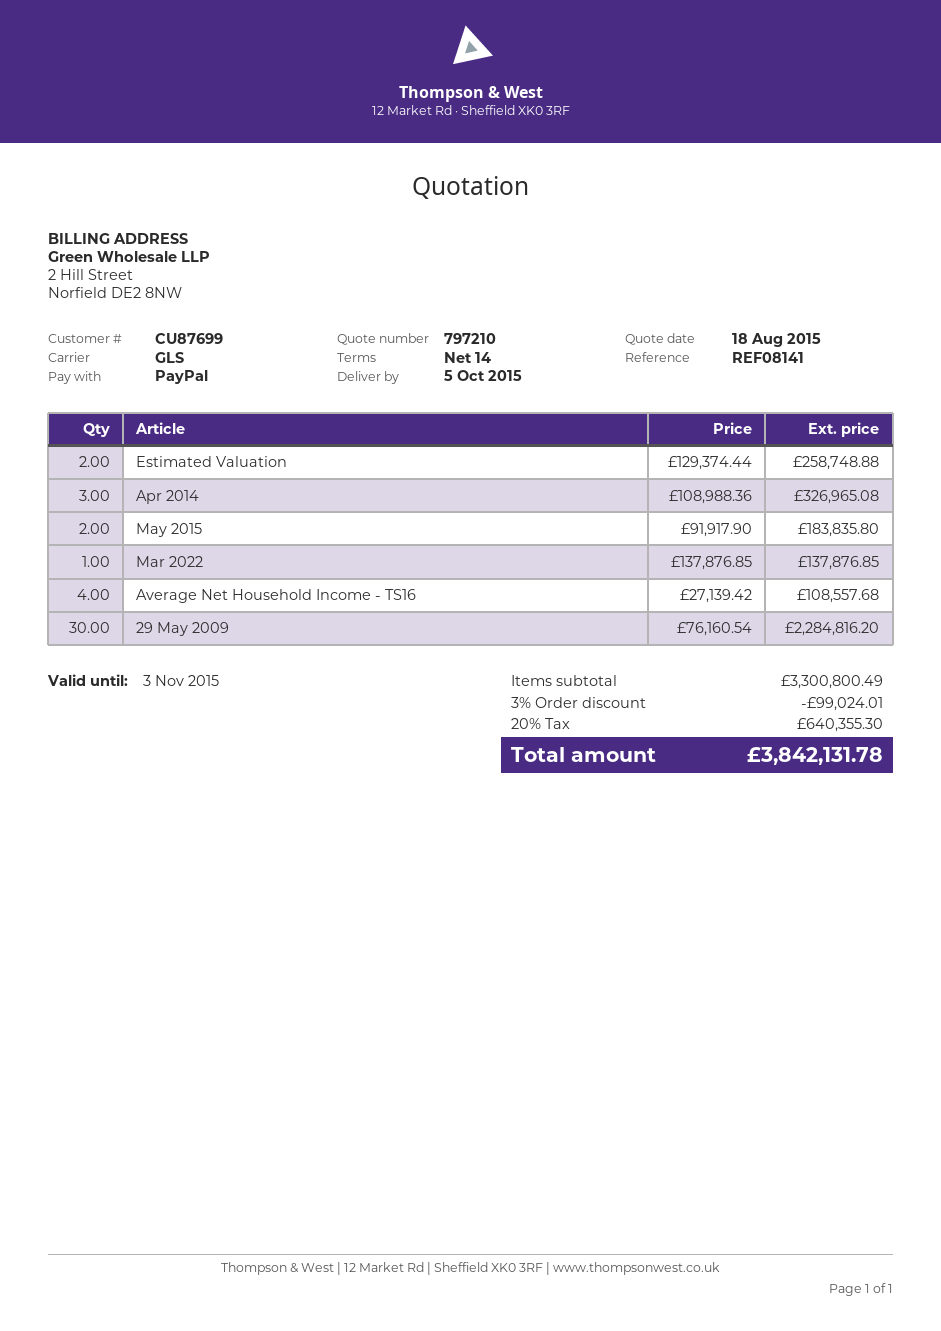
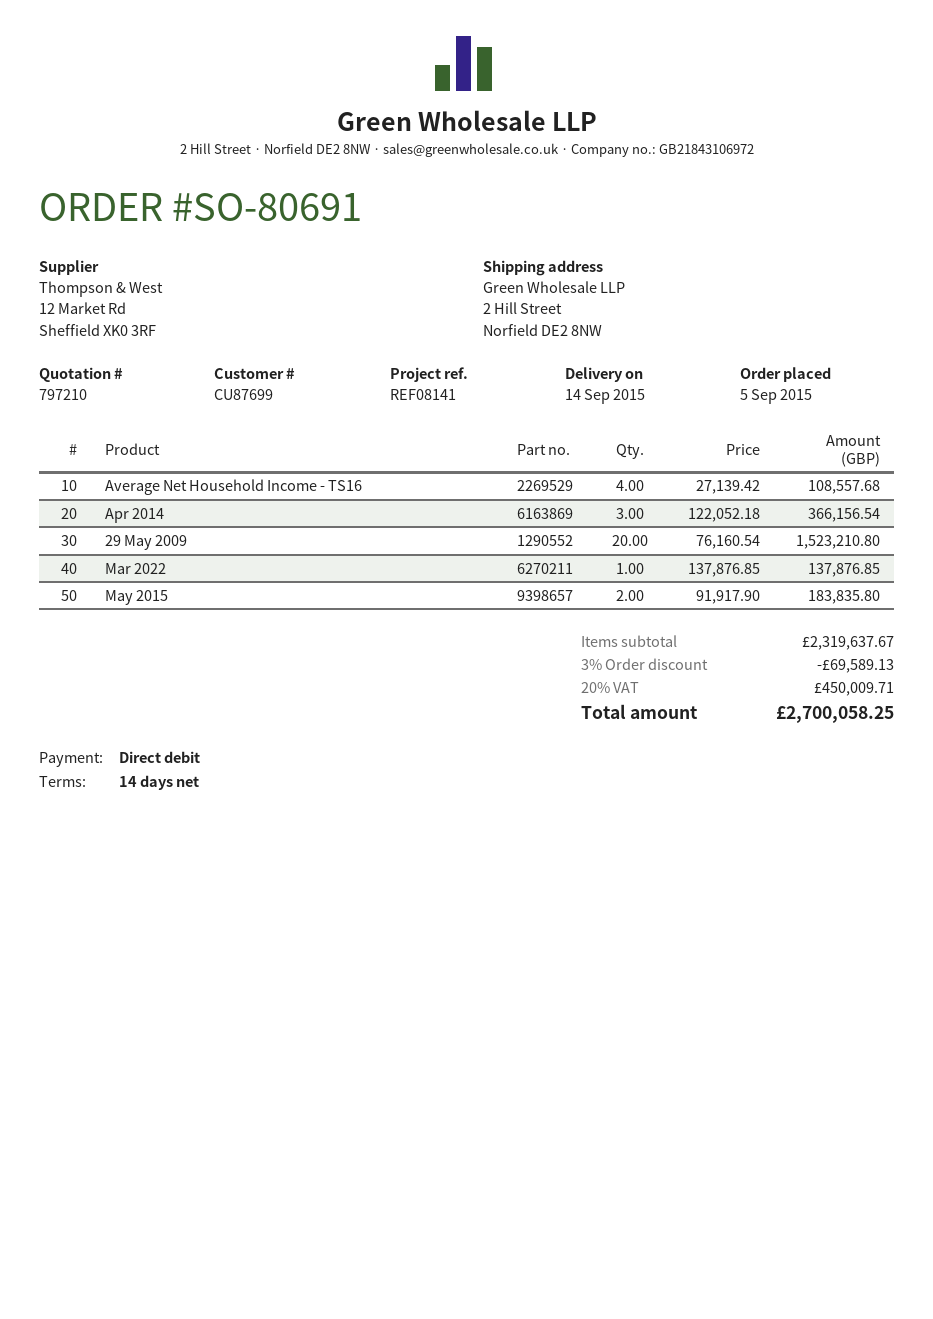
delivery date: 2015-10-05 -> 2015-09-14
payment method: PayPal -> direct debit
Estimated Valuation: 2 x 129374.44 = 258748.88 -> none
Apr 2014: 3 x 108988.36 = 326965.08 -> 3 x 122052.18 = 366156.54
29 May 2009: 30 x 76160.54 = 2284816.20 -> 20 x 76160.54 = 1523210.80
subtotal: 3300800.49 -> 2319637.67
discount: 3% = 99024.01 -> 3% = 69589.13
tax: 20% = 640355.30 -> 20% = 450009.71
total: 3842131.78 -> 2700058.25

